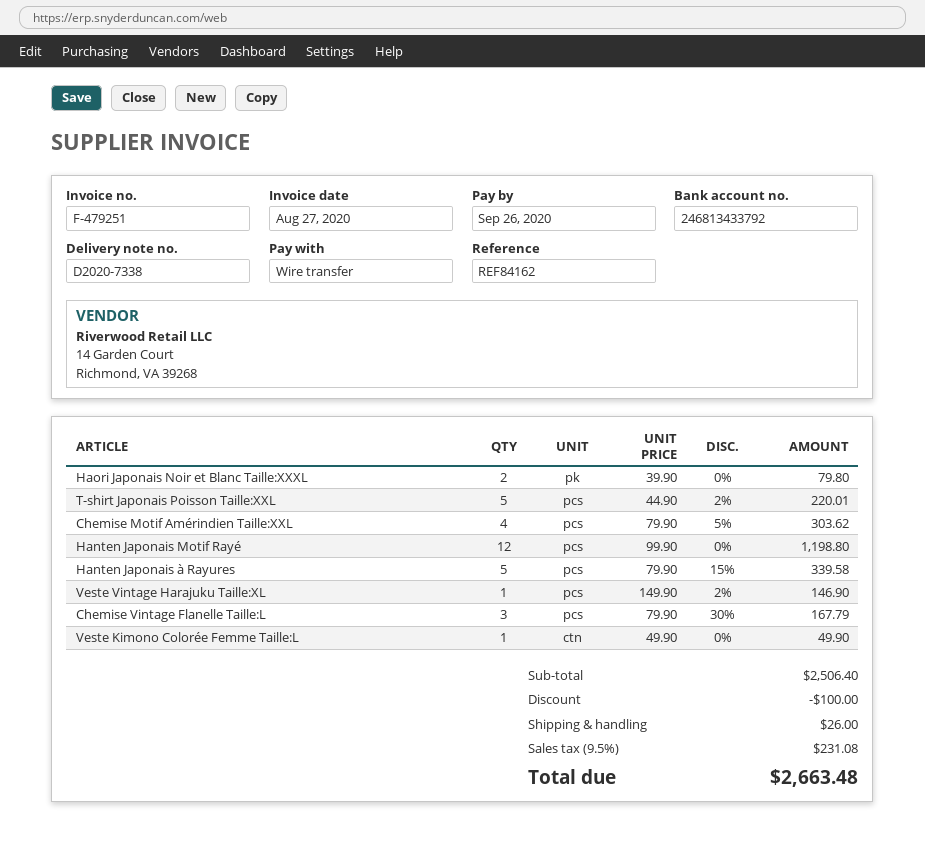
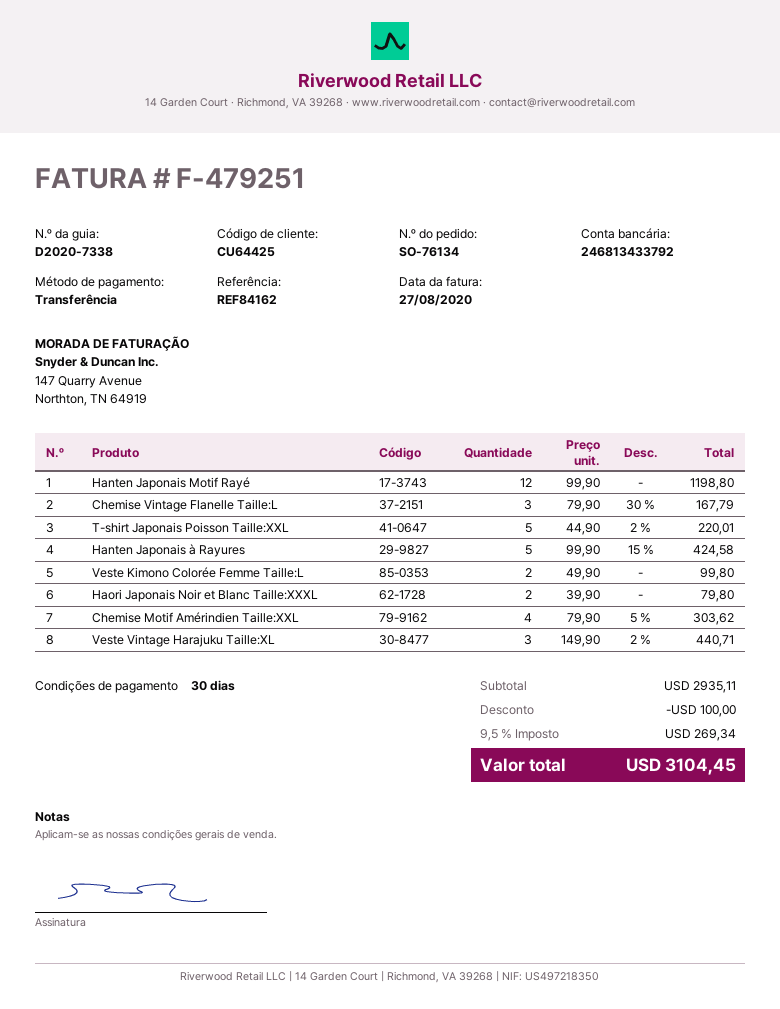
Hanten Japonais à Rayures: 5 x 79.90 - 15% = 339.58 -> 5 x 99.90 - 15% = 424.58
Veste Vintage Harajuku Taille:XL: 1 x 149.90 - 2% = 146.90 -> 3 x 149.90 - 2% = 440.71
Veste Kimono Colorée Femme Taille:L: 1 x 49.90 = 49.90 -> 2 x 49.90 = 99.80
subtotal: 2506.40 -> 2935.11
shipping: 26.00 -> none
tax: 9.5% = 231.08 -> 9.5% = 269.34
total: 2663.48 -> 3104.45

